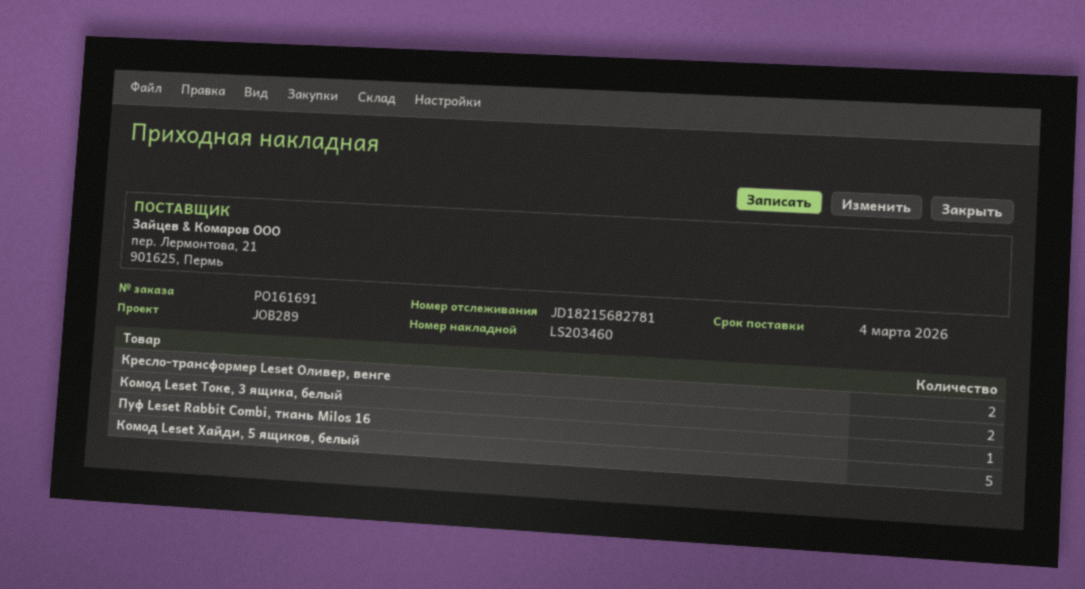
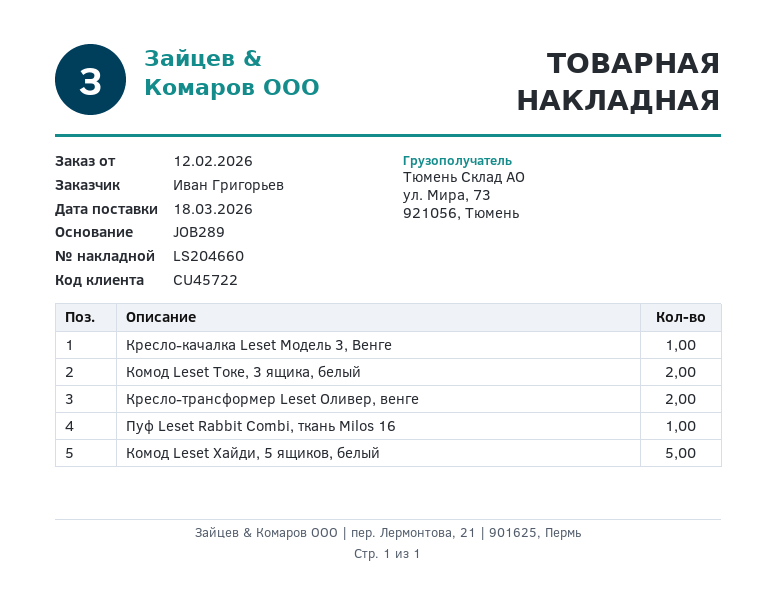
delivery note number: LS203460 -> LS204660
delivery date: 2026-03-04 -> 2026-03-18
Кресло-качалка Leset Модель 3, Венге: none -> 1

